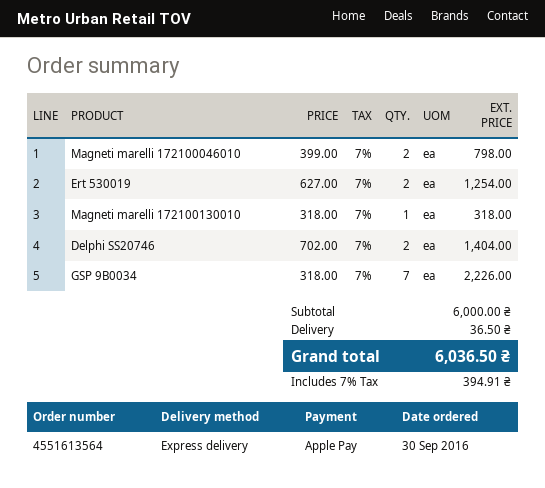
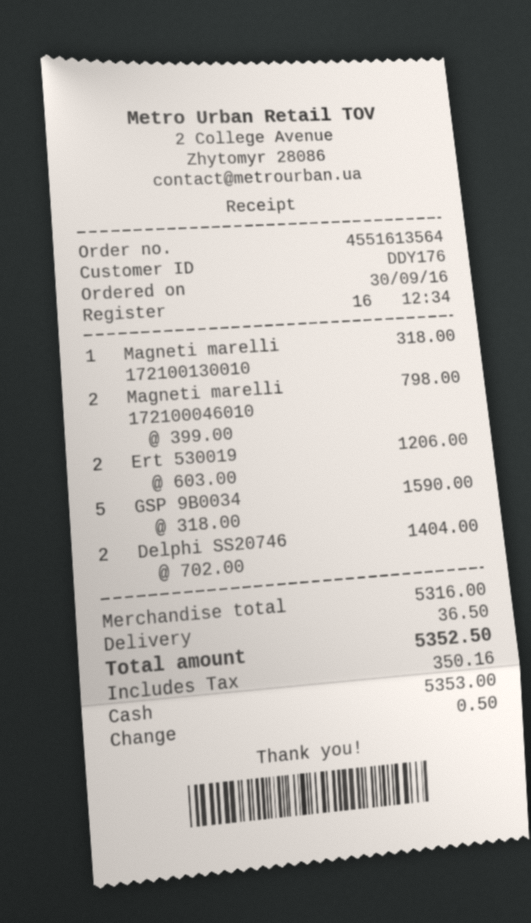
payment method: Apple Pay -> cash
Ert 530019: 2 x 627.00 = 1254.00 -> 2 x 603.00 = 1206.00
GSP 9B0034: 7 x 318.00 = 2226.00 -> 5 x 318.00 = 1590.00
subtotal: 6000.00 -> 5316.00
tax: 394.91 -> 350.16
total: 6036.50 -> 5352.50

